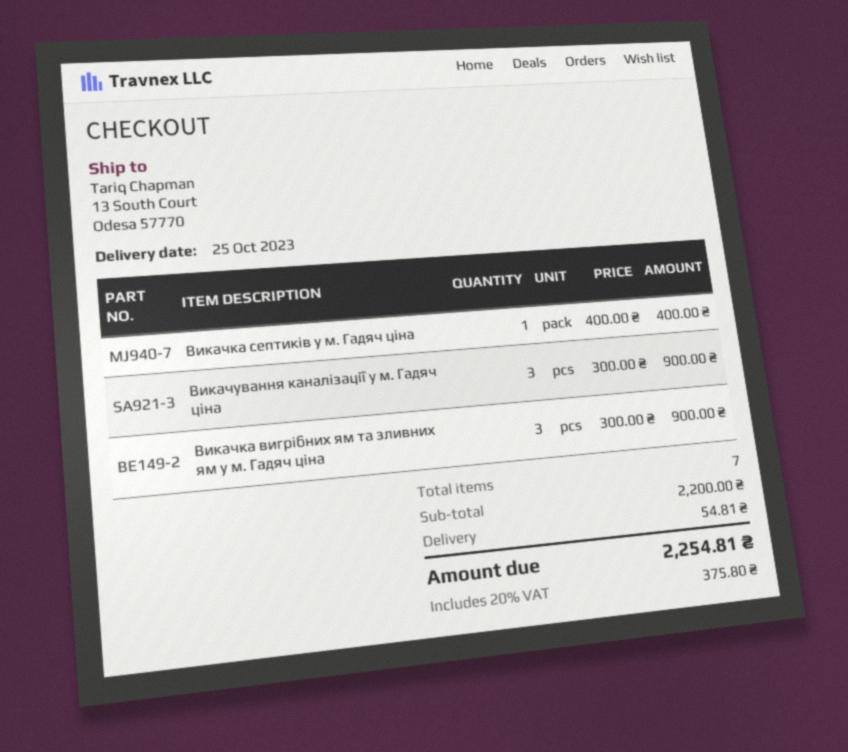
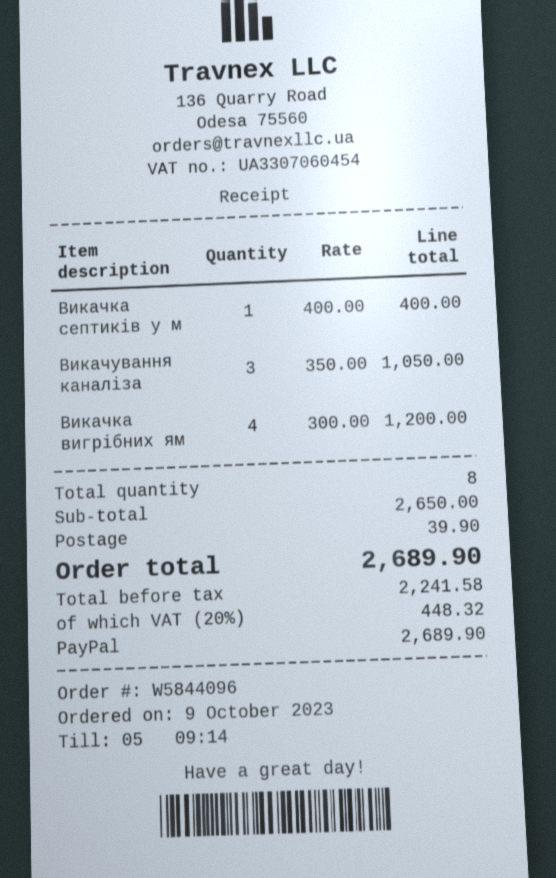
Викачування каналізації у м. Гадяч ціна: 3 x 300.00 = 900.00 -> 3 x 350.00 = 1050.00
Викачка вигрібних ям та зливних ям у м. Гадяч ціна: 3 x 300.00 = 900.00 -> 4 x 300.00 = 1200.00
total quantity: 7 -> 8
subtotal: 2200.00 -> 2650.00
shipping: 54.81 -> 39.90
tax: 20% = 375.80 -> 20% = 448.32
total: 2254.81 -> 2689.90

